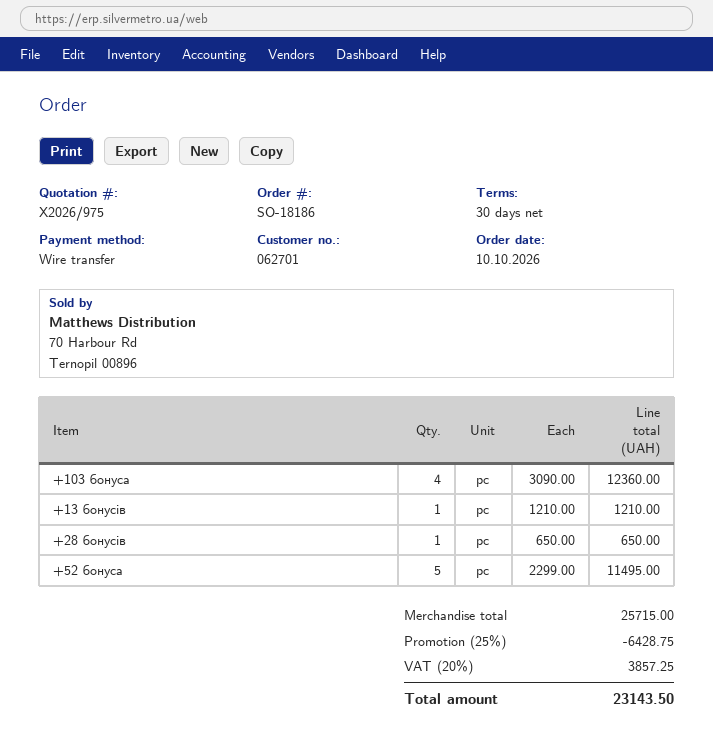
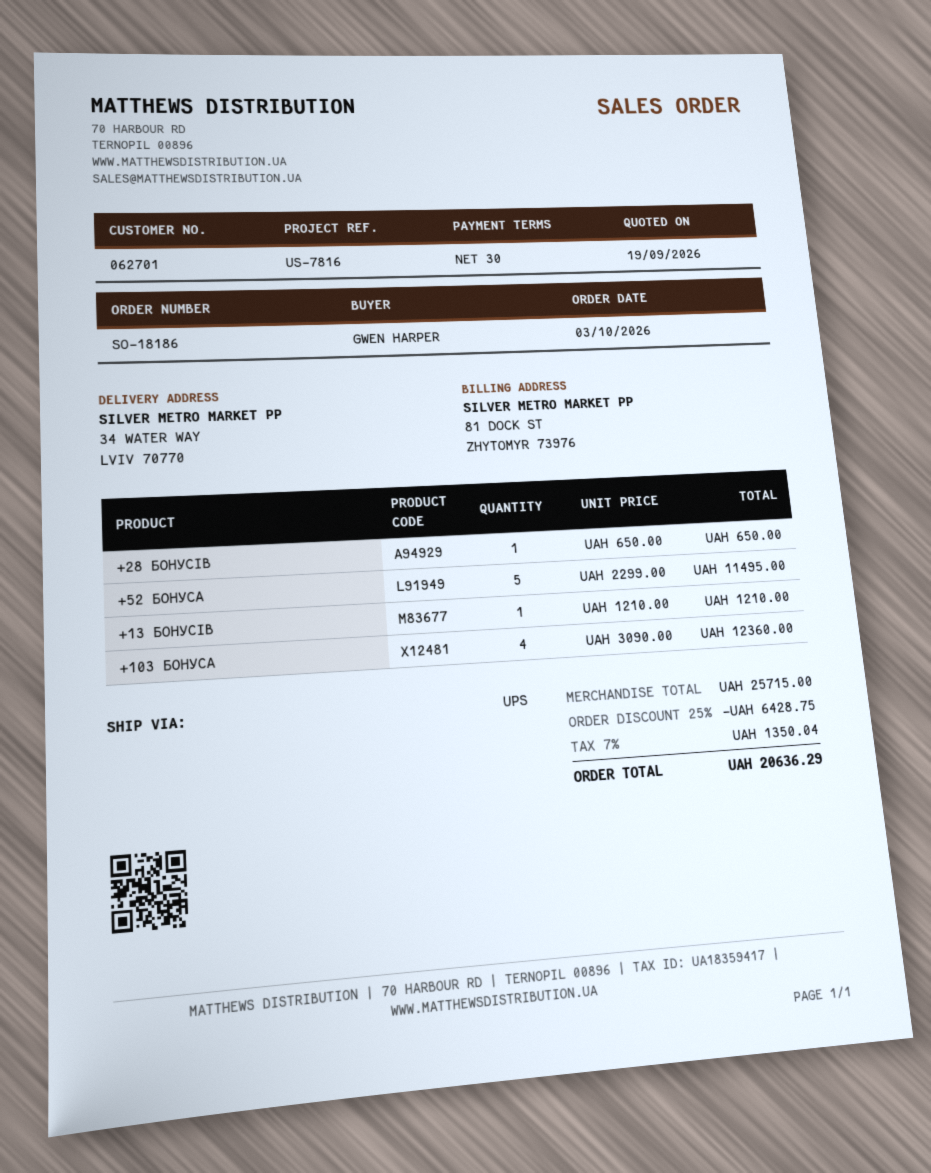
order date: 2026-10-10 -> 2026-10-03
tax: 20% = 3857.25 -> 7% = 1350.04
total: 23143.50 -> 20636.29

